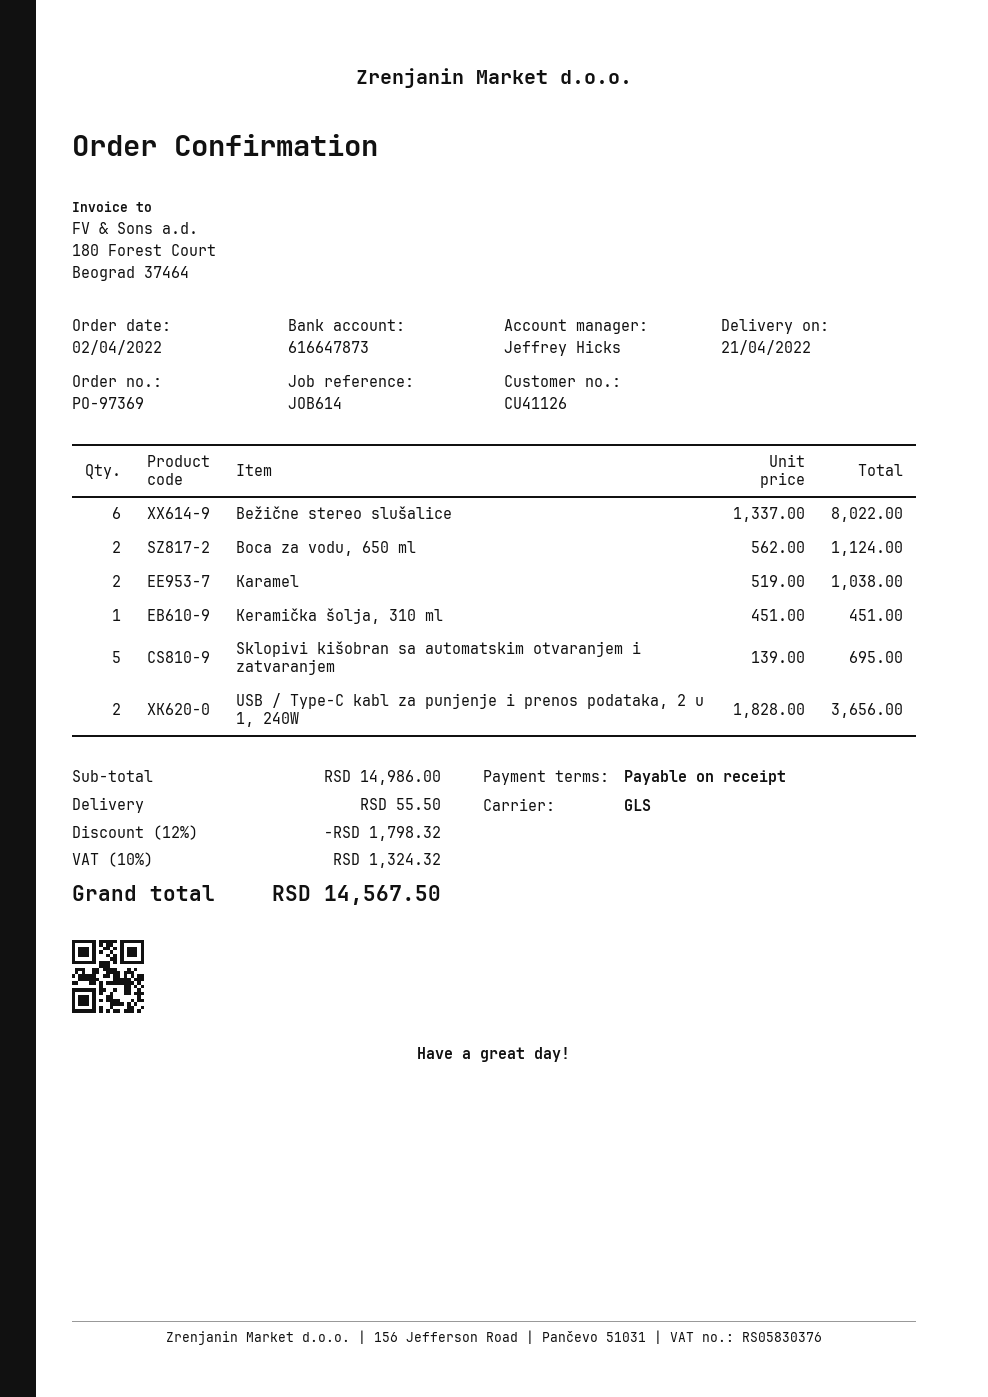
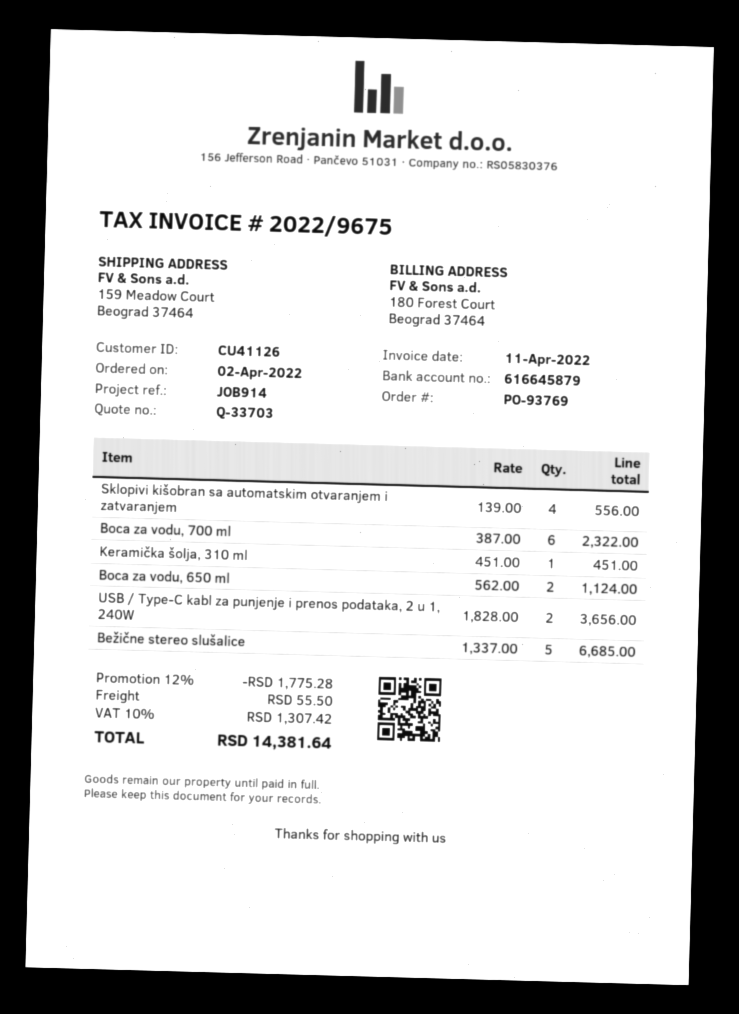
order number: PO-97369 -> PO-93769
reference: JOB614 -> JOB914
bank account: 616647873 -> 616645879
Bežične stereo slušalice: 6 x 1337.00 = 8022.00 -> 5 x 1337.00 = 6685.00
Karamel: 2 x 519.00 = 1038.00 -> none
Sklopivi kišobran sa automatskim otvaranjem i zatvaranjem: 5 x 139.00 = 695.00 -> 4 x 139.00 = 556.00
Boca za vodu, 700 ml: none -> 6 x 387.00 = 2322.00
discount: 12% = 1798.32 -> 12% = 1775.28
tax: 10% = 1324.32 -> 10% = 1307.42
total: 14567.50 -> 14381.64

